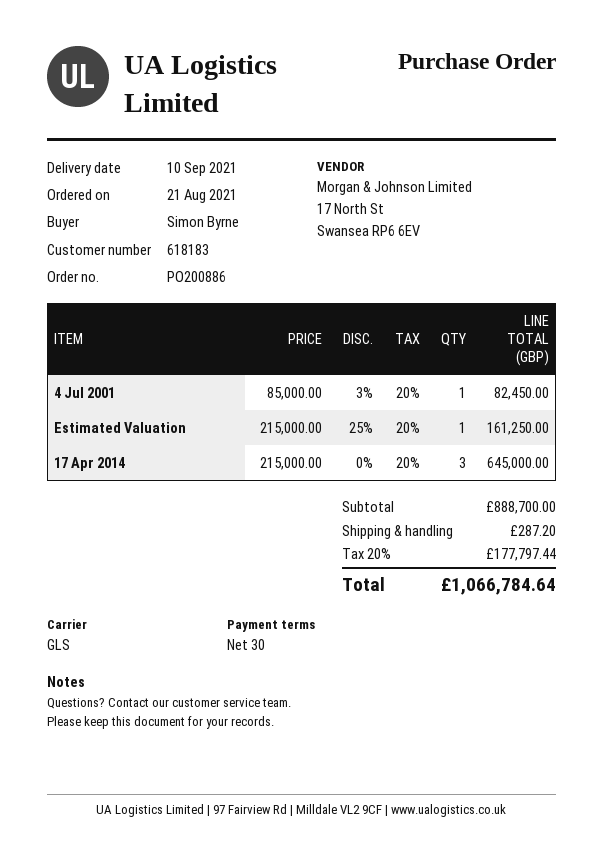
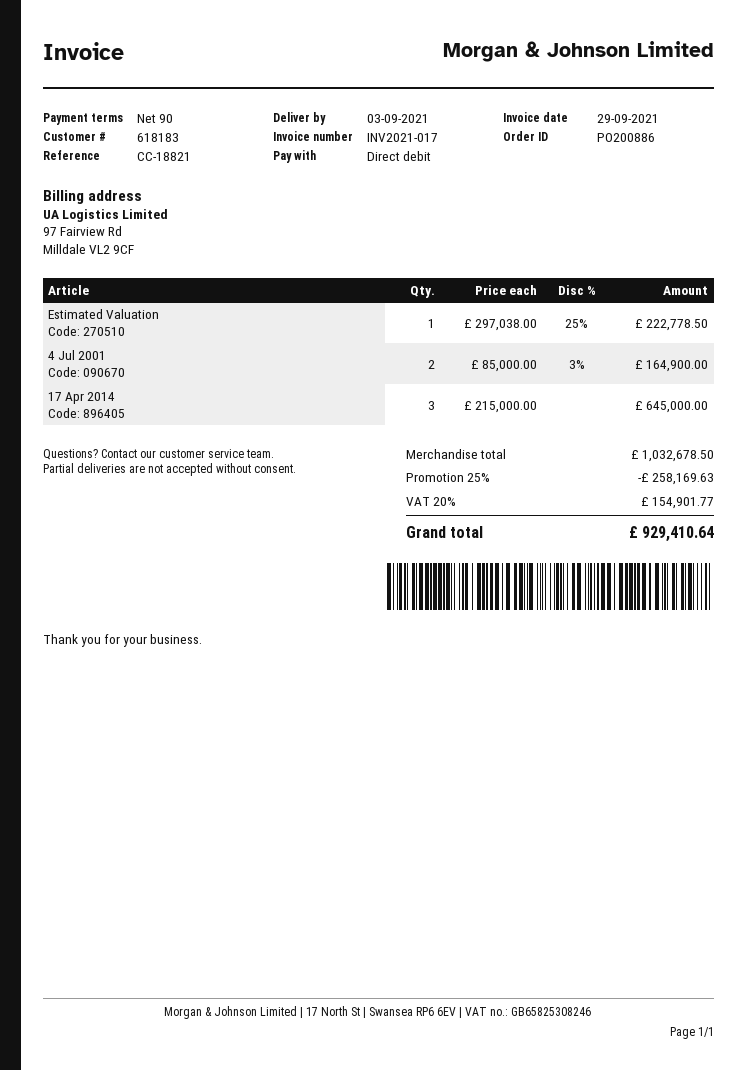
delivery date: 2021-09-10 -> 2021-09-03
payment terms: 30 days -> 90 days
4 Jul 2001: 1 x 85000.00 - 3% = 82450.00 -> 2 x 85000.00 - 3% = 164900.00
Estimated Valuation: 1 x 215000.00 - 25% = 161250.00 -> 1 x 297038.00 - 25% = 222778.50
subtotal: 888700.00 -> 1032678.50
discount: none -> 25% = 258169.63
shipping: 287.20 -> none
tax: 20% = 177797.44 -> 20% = 154901.77
total: 1066784.64 -> 929410.64

